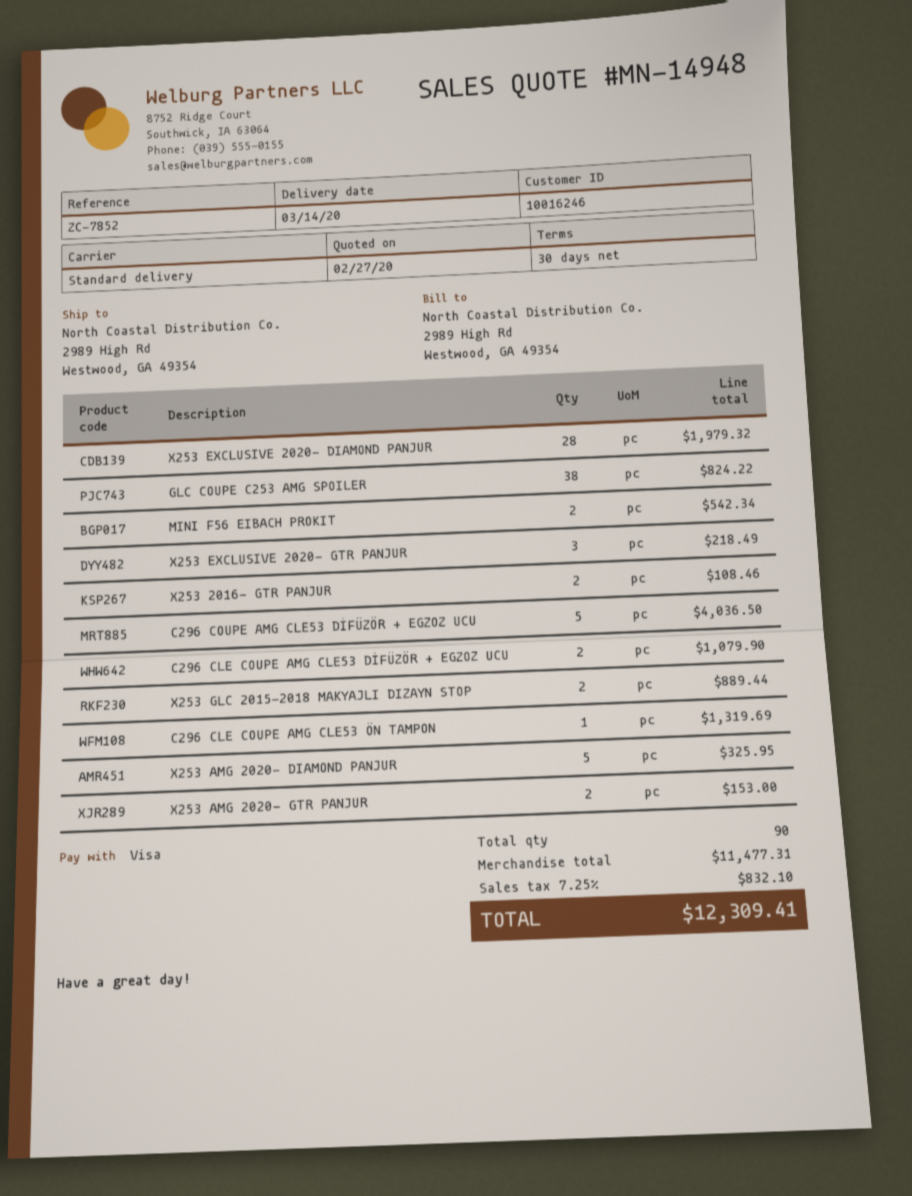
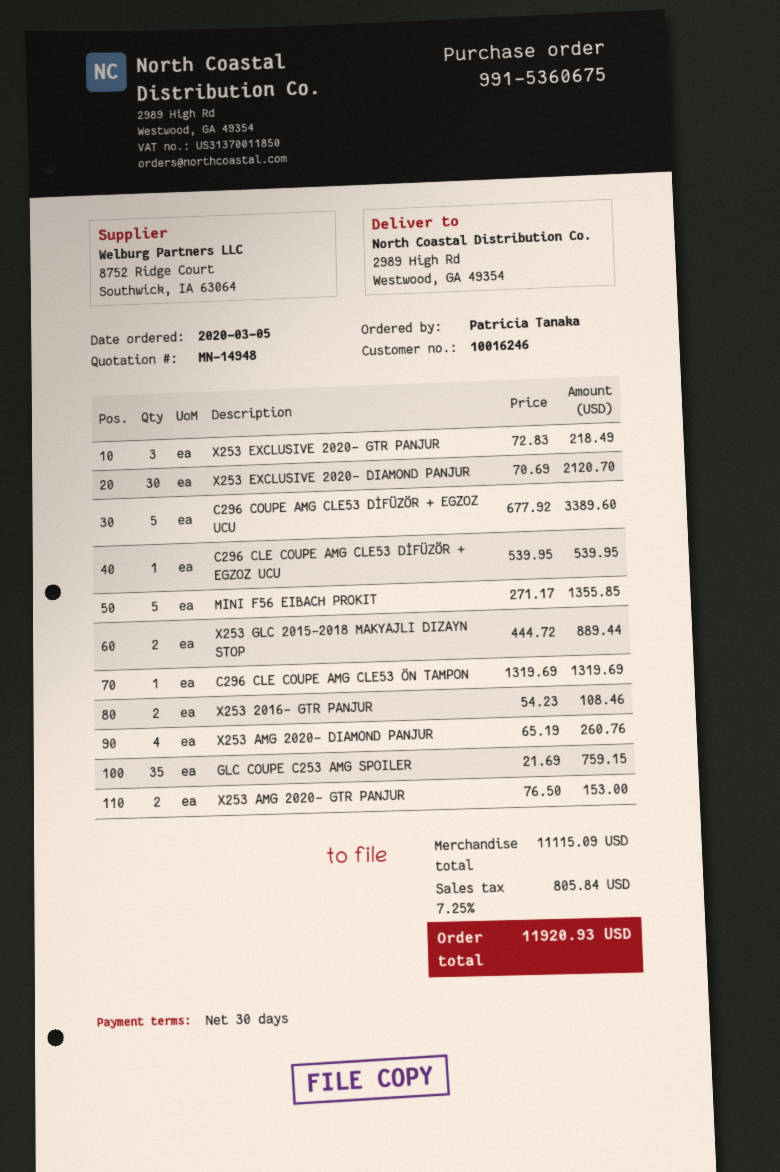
X253 EXCLUSIVE 2020- DIAMOND PANJUR: 28 for 1979.32 -> 30 for 2120.70
GLC COUPE C253 AMG SPOILER: 38 for 824.22 -> 35 for 759.15
MINI F56 EIBACH PROKIT: 2 for 542.34 -> 5 for 1355.85
C296 COUPE AMG CLE53 DİFÜZÖR + EGZOZ UCU: 5 for 4036.50 -> 5 for 3389.60
C296 CLE COUPE AMG CLE53 DİFÜZÖR + EGZOZ UCU: 2 for 1079.90 -> 1 for 539.95
X253 AMG 2020- DIAMOND PANJUR: 5 for 325.95 -> 4 for 260.76
subtotal: 11477.31 -> 11115.09
tax: 7.25% = 832.10 -> 7.25% = 805.84
total: 12309.41 -> 11920.93

